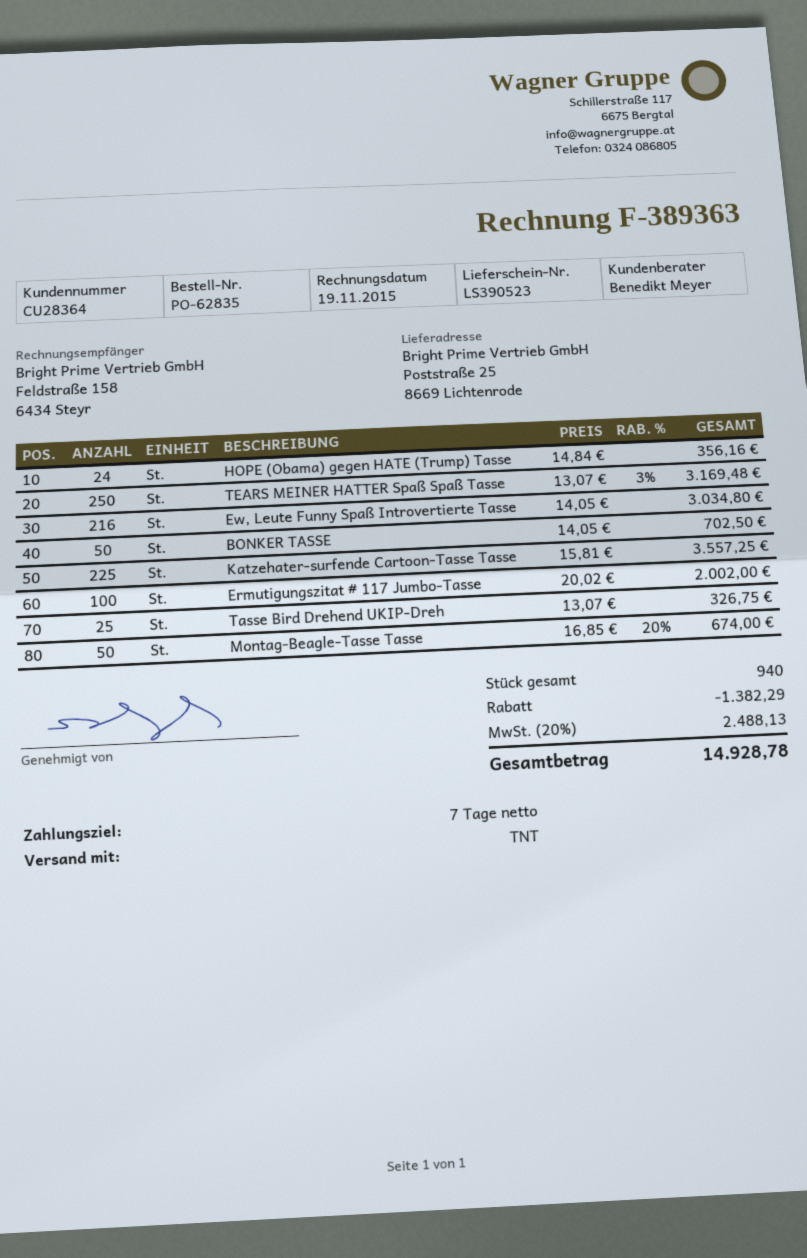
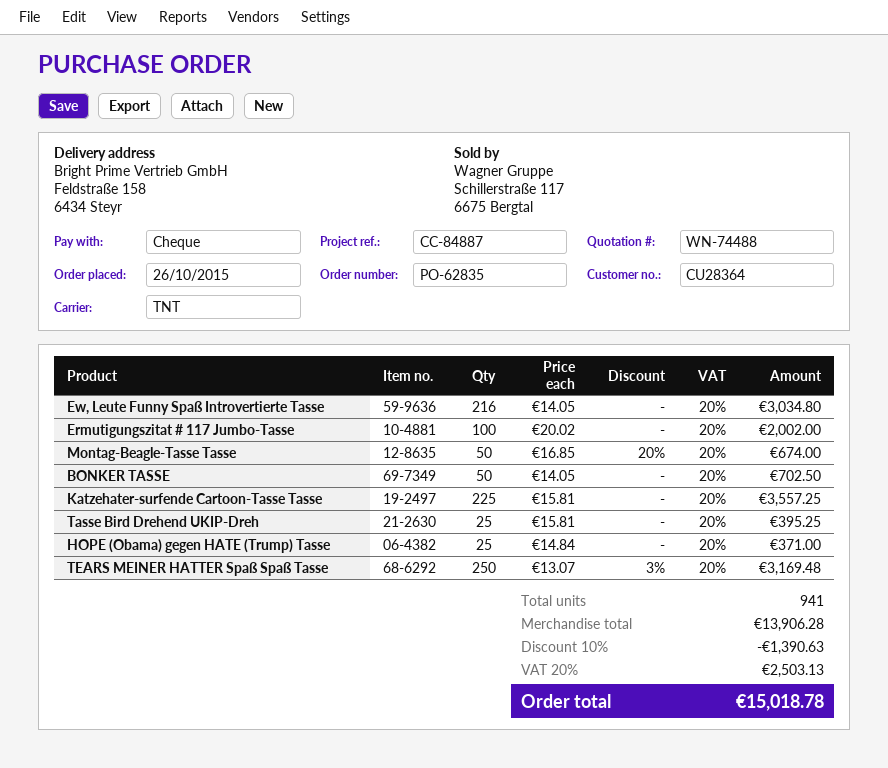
ship to: Poststraße 25, 8669 Lichtenrode -> Feldstraße 158, 6434 Steyr
HOPE (Obama) gegen HATE (Trump) Tasse: 24 x 14.84 = 356.16 -> 25 x 14.84 = 371.00
Tasse Bird Drehend UKIP-Dreh: 25 x 13.07 = 326.75 -> 25 x 15.81 = 395.25
total quantity: 940 -> 941
discount: 1382.29 -> 1390.63
tax: 20% = 2488.13 -> 20% = 2503.13
total: 14928.78 -> 15018.78

